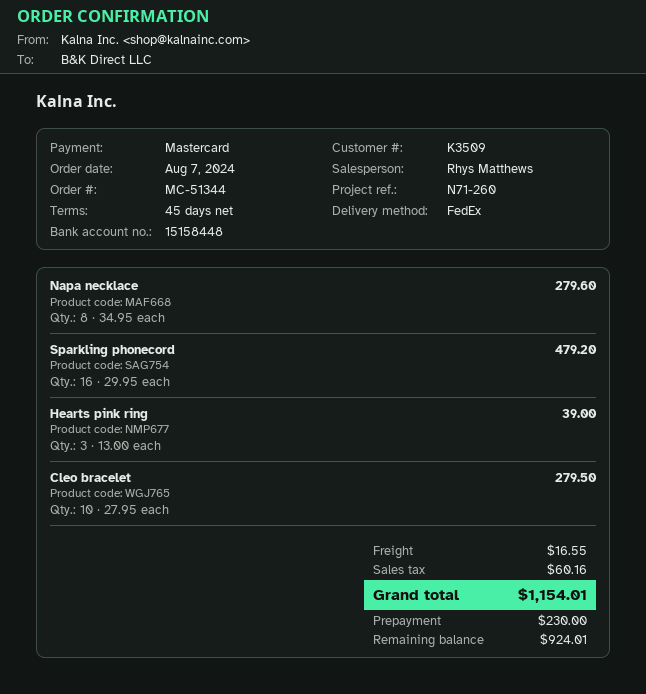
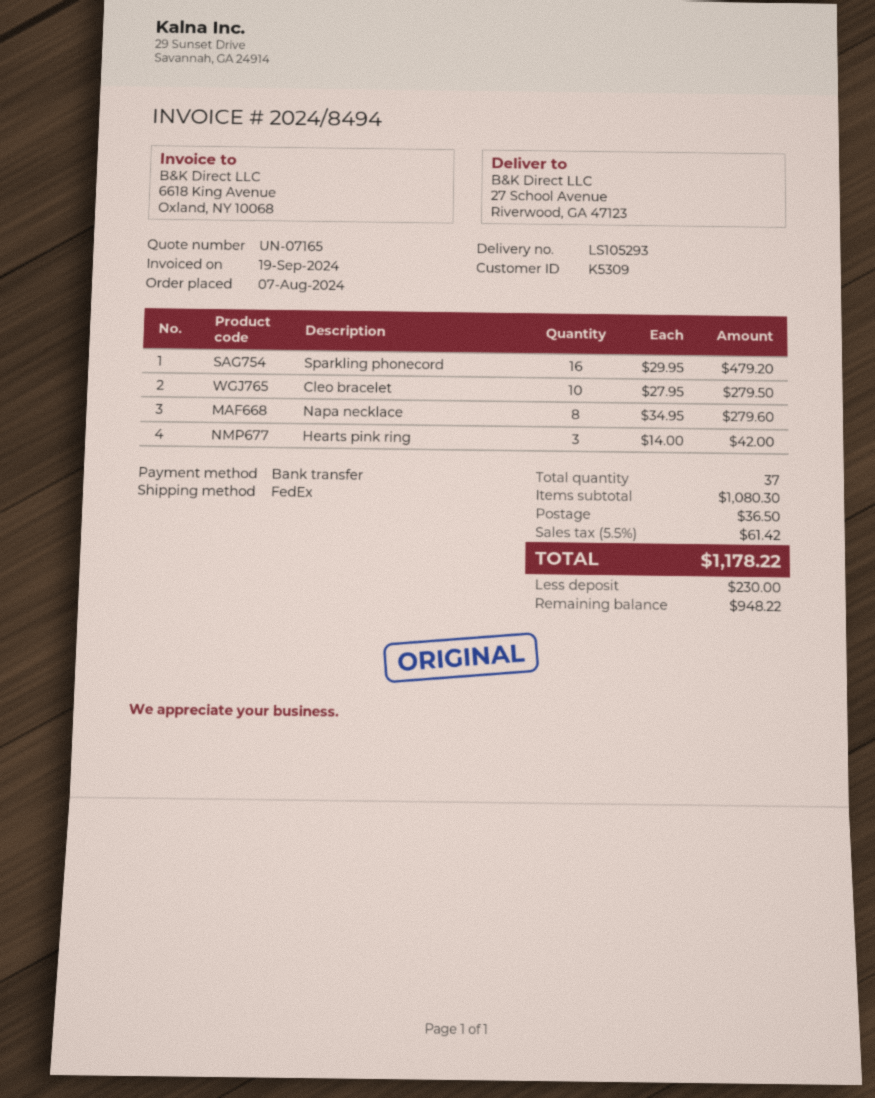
customer number: K3509 -> K5309
payment method: Mastercard -> bank transfer
Hearts pink ring: 3 x 13.00 = 39.00 -> 3 x 14.00 = 42.00
shipping: 16.55 -> 36.50
tax: 60.16 -> 61.42
total: 1154.01 -> 1178.22
balance: 924.01 -> 948.22

